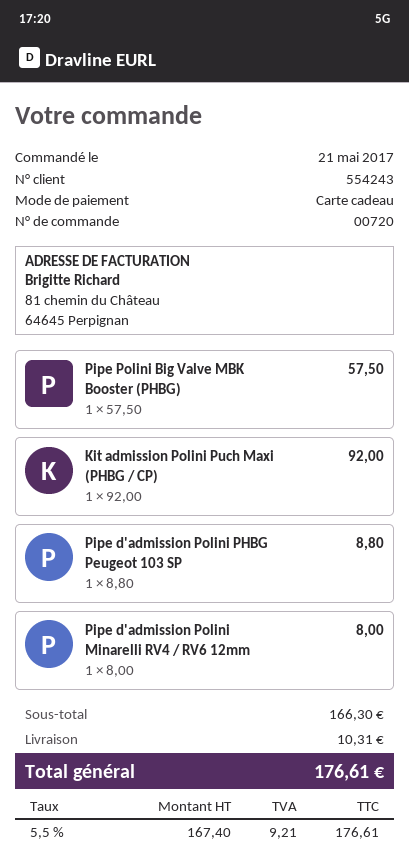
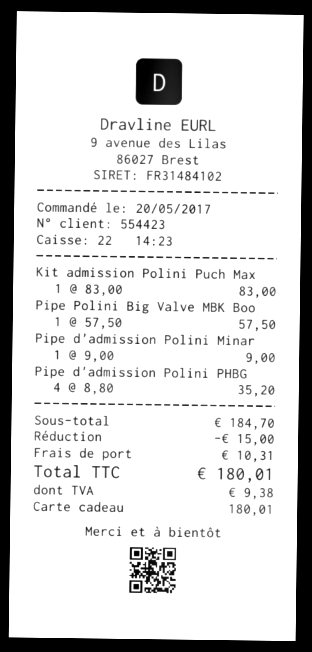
order date: 2017-05-21 -> 2017-05-20
customer number: 554243 -> 554423
Kit admission Polini Puch Maxi (PHBG / CP): 1 x 92.00 = 92.00 -> 1 x 83.00 = 83.00
Pipe d'admission Polini PHBG Peugeot 103 SP: 1 x 8.80 = 8.80 -> 4 x 8.80 = 35.20
Pipe d'admission Polini Minarelli RV4 / RV6 12mm: 1 x 8.00 = 8.00 -> 1 x 9.00 = 9.00
subtotal: 166.30 -> 184.70
discount: none -> 15.00
tax: 9.21 -> 9.38
total: 176.61 -> 180.01

